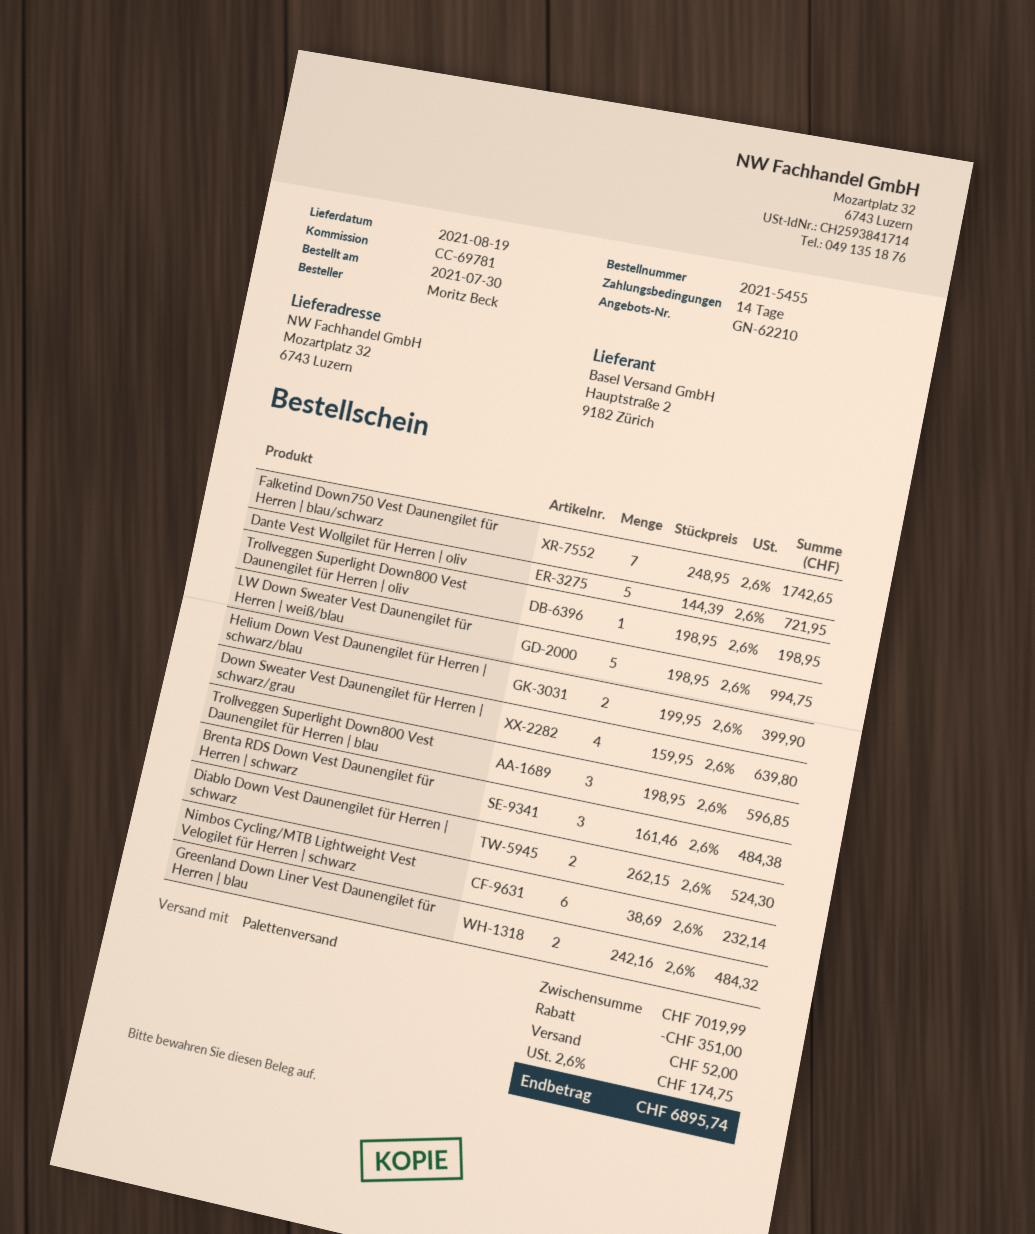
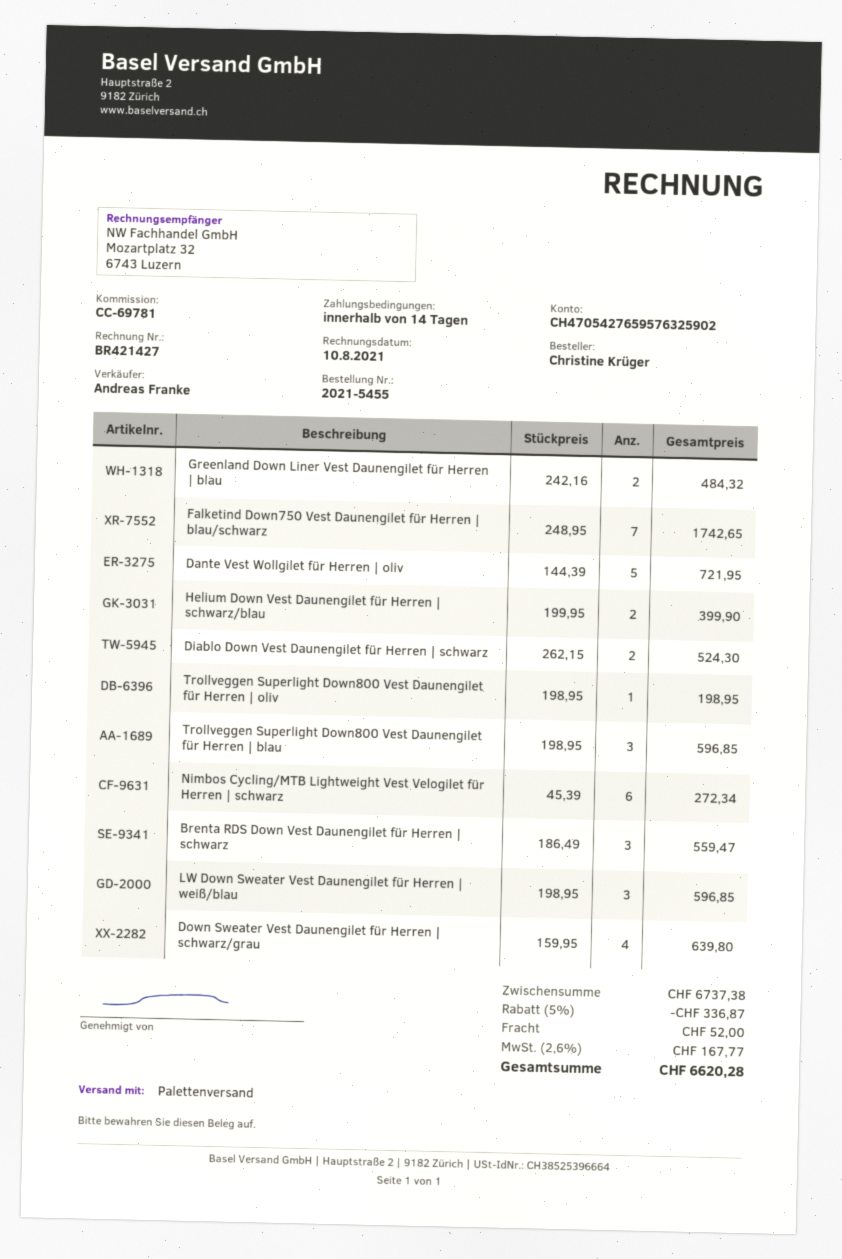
ordered by: Moritz Beck -> Christine Krüger
LW Down Sweater Vest Daunengilet für Herren | weiß/blau: 5 x 198.95 = 994.75 -> 3 x 198.95 = 596.85
Brenta RDS Down Vest Daunengilet für Herren | schwarz: 3 x 161.46 = 484.38 -> 3 x 186.49 = 559.47
Nimbos Cycling/MTB Lightweight Vest Velogilet für Herren | schwarz: 6 x 38.69 = 232.14 -> 6 x 45.39 = 272.34
subtotal: 7019.99 -> 6737.38
discount: 351.00 -> 336.87
tax: 2.6% = 174.75 -> 2.6% = 167.77
total: 6895.74 -> 6620.28

